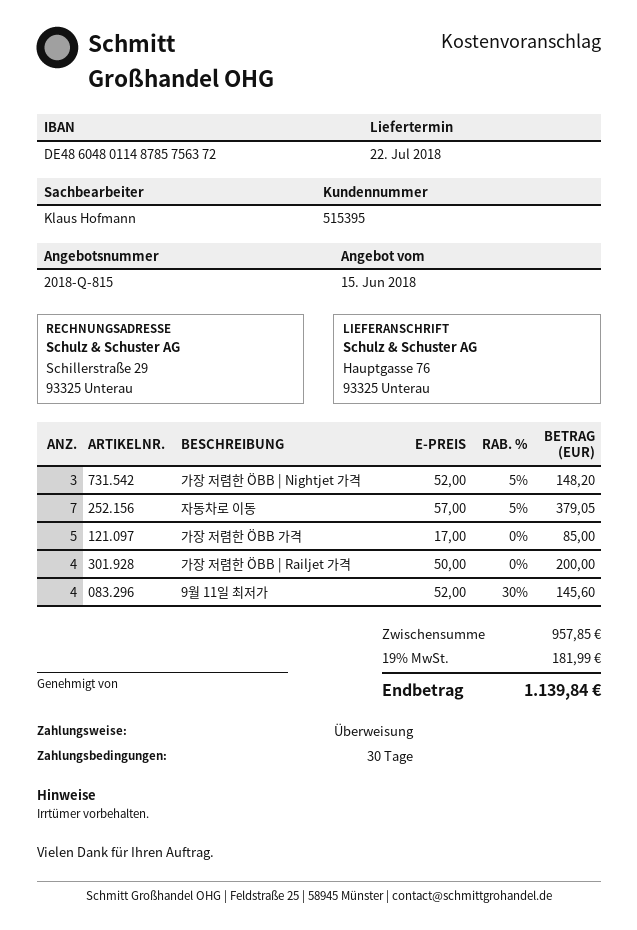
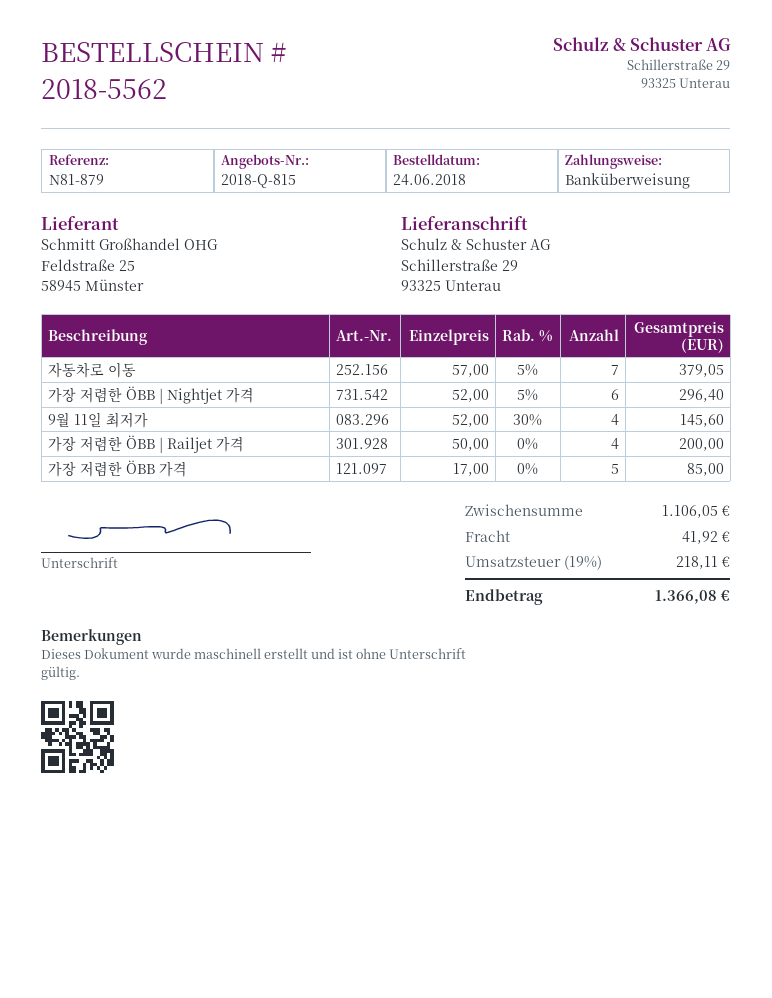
ship to: Hauptgasse 76, 93325 Unterau -> Schillerstraße 29, 93325 Unterau
가장 저렴한 ÖBB | Nightjet 가격: 3 x 52.00 - 5% = 148.20 -> 6 x 52.00 - 5% = 296.40
subtotal: 957.85 -> 1106.05
shipping: none -> 41.92
tax: 19% = 181.99 -> 19% = 218.11
total: 1139.84 -> 1366.08

